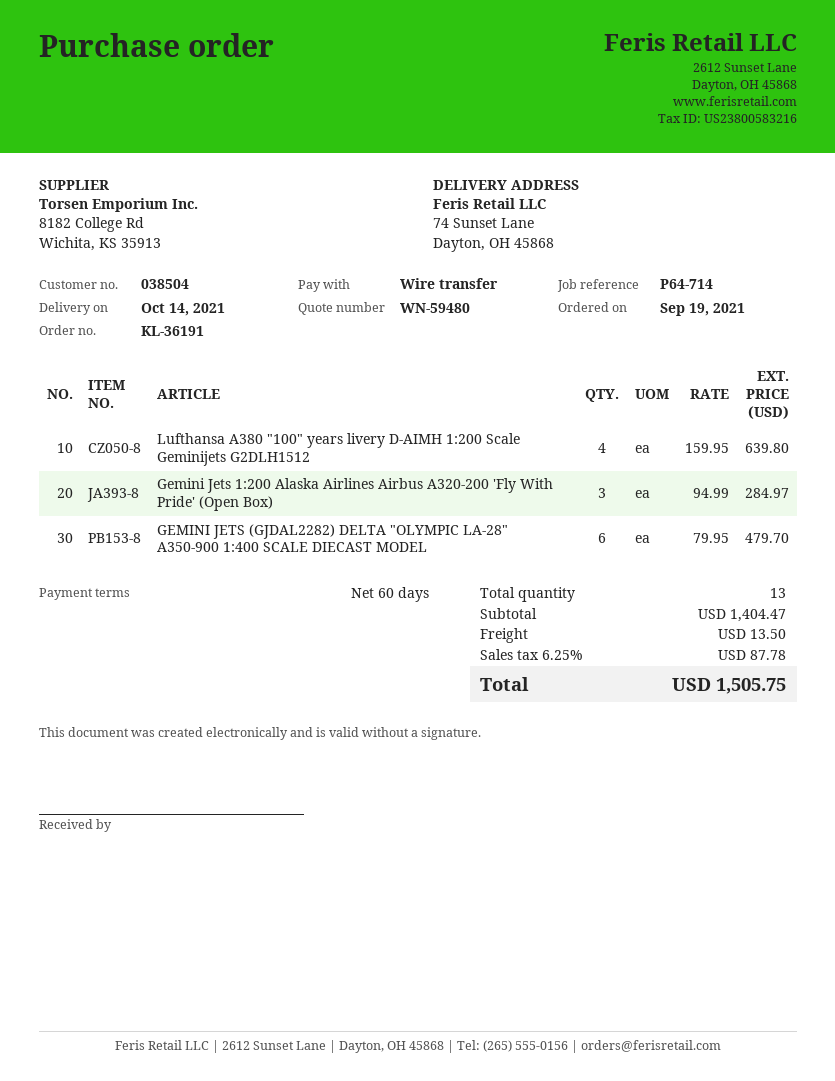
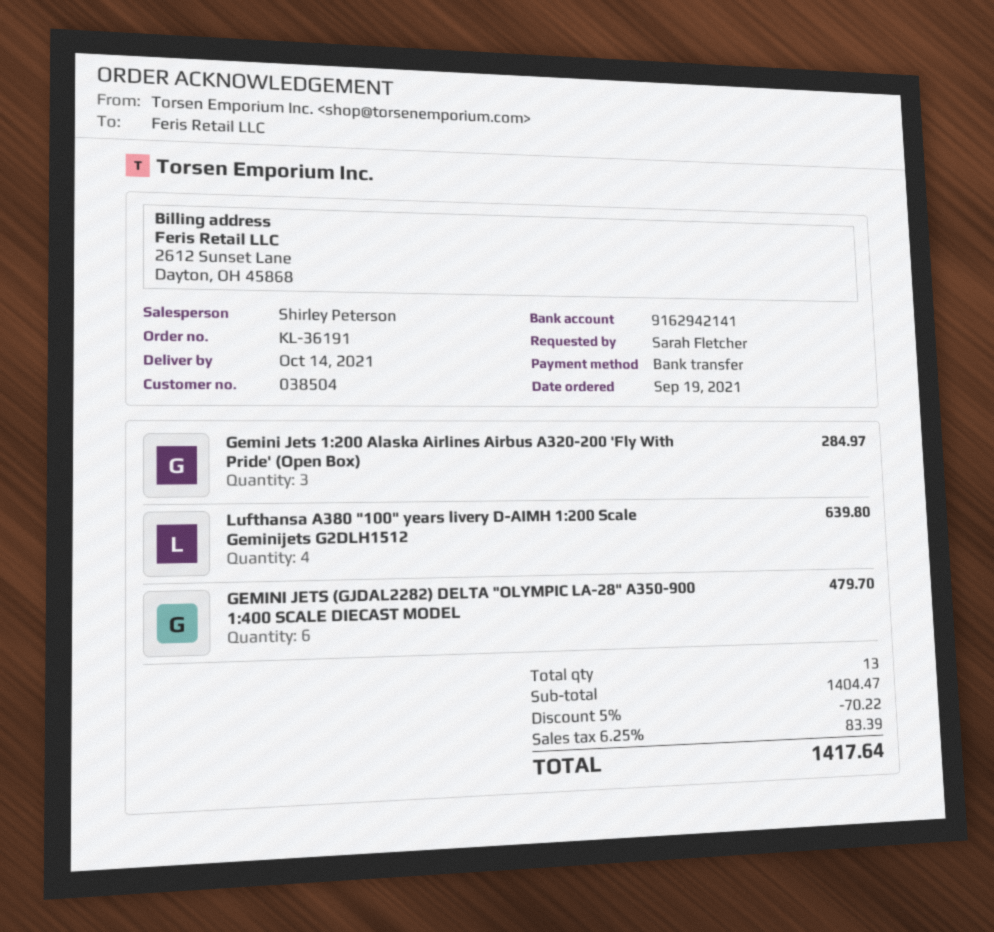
discount: none -> 5% = 70.22
shipping: 13.50 -> none
tax: 6.25% = 87.78 -> 6.25% = 83.39
total: 1505.75 -> 1417.64

